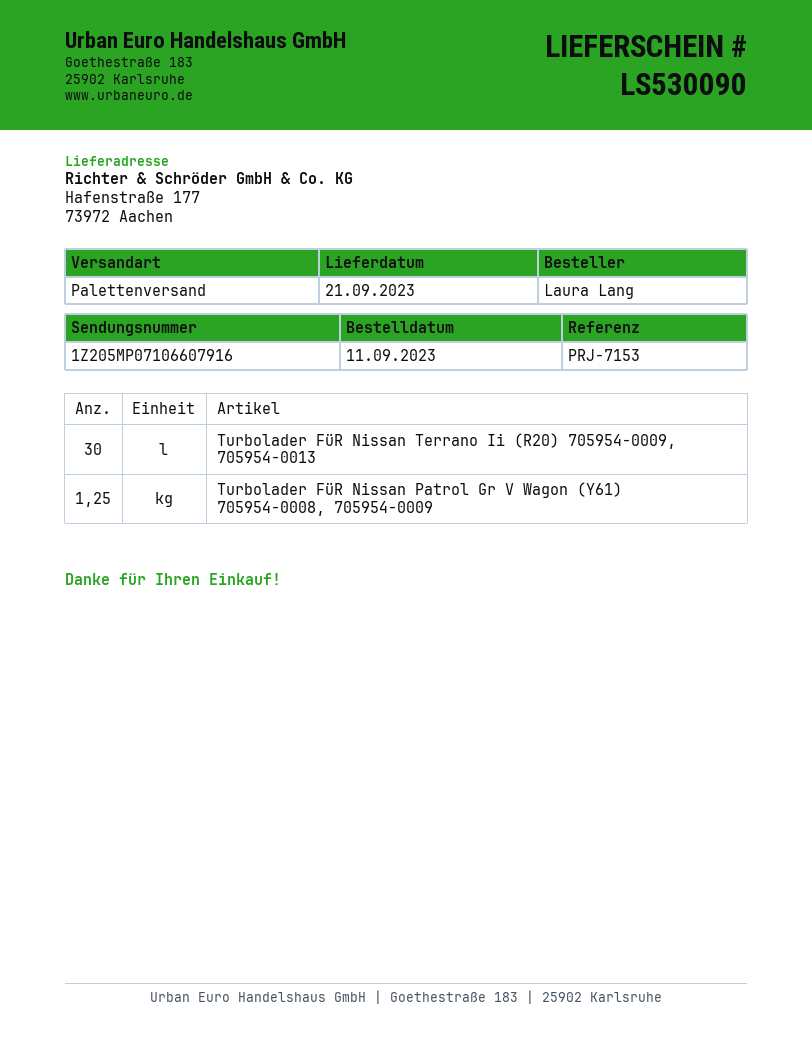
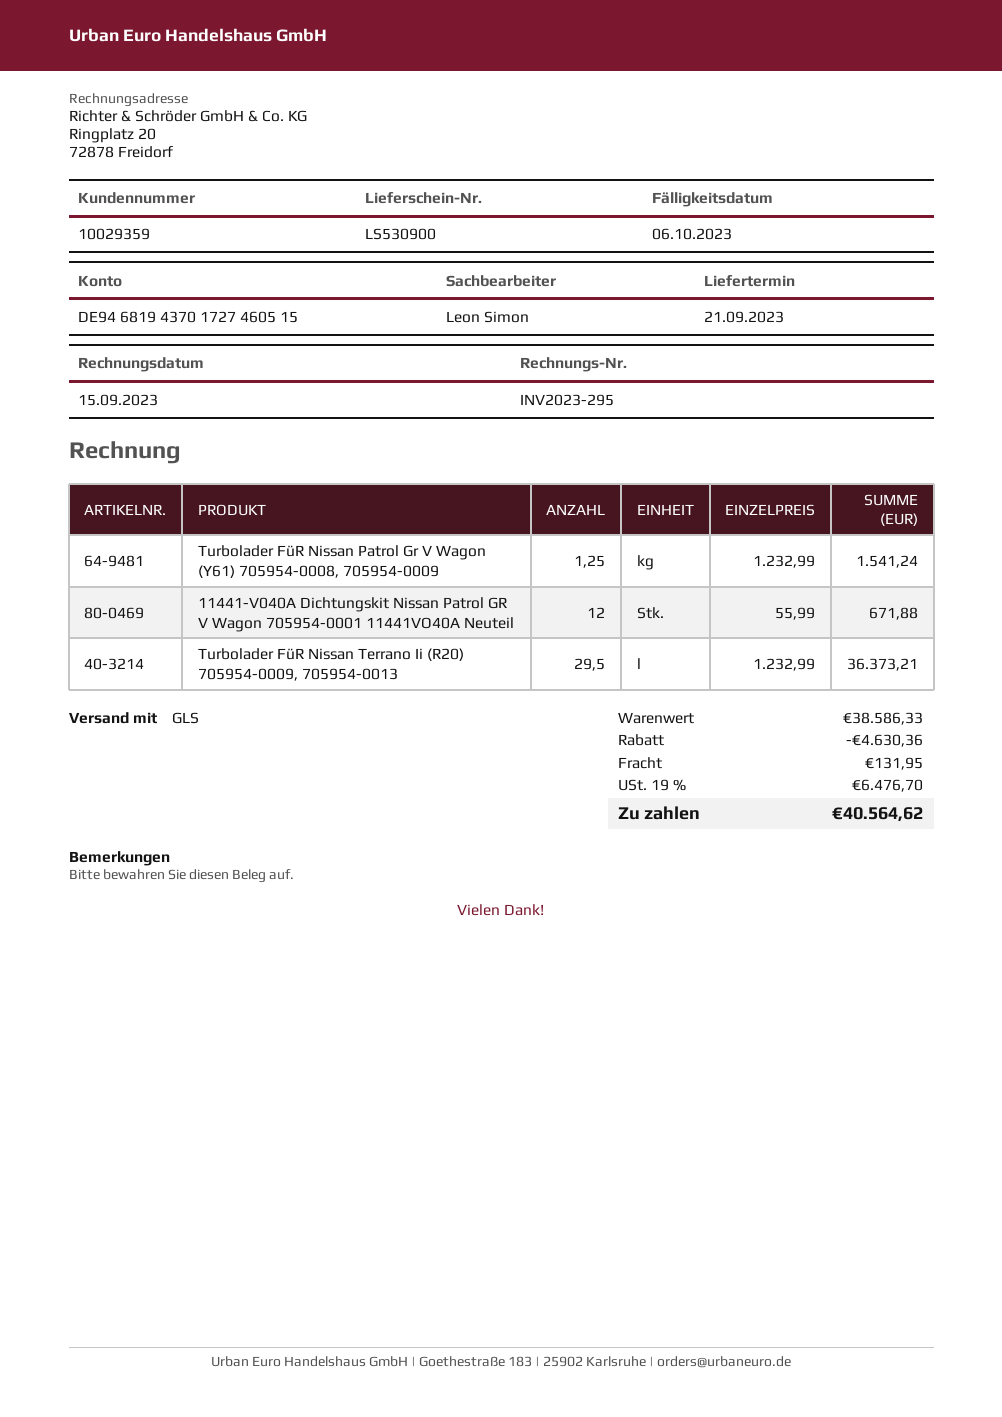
delivery note number: LS530090 -> LS530900
shipping method: pallet freight -> GLS
Turbolader FüR Nissan Terrano Ii (R20) 705954-0009, 705954-0013: 30 -> 29.5
11441-V040A Dichtungskit Nissan Patrol GR V Wagon 705954-0001 11441VO40A Neuteil: none -> 12

